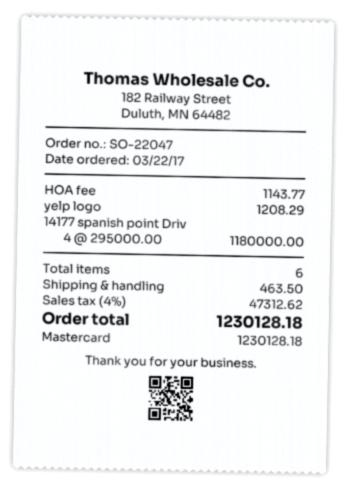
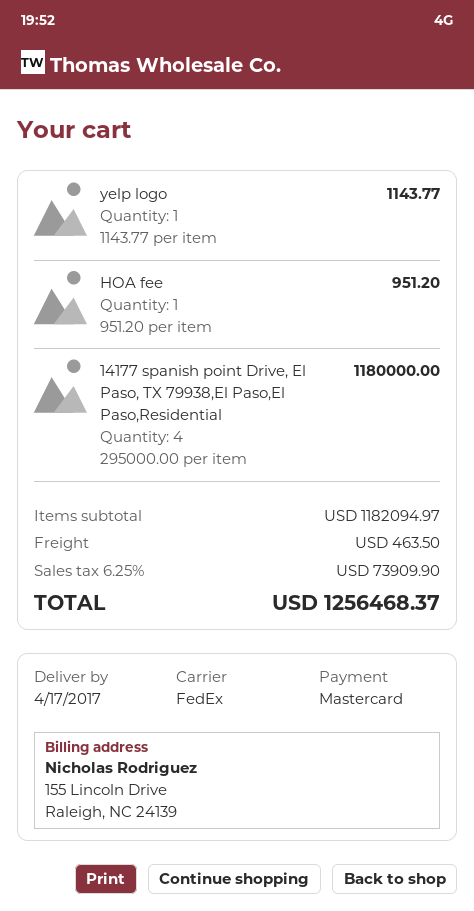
HOA fee: 1 x 1143.77 = 1143.77 -> 1 x 951.20 = 951.20
yelp logo: 1 x 1208.29 = 1208.29 -> 1 x 1143.77 = 1143.77
tax: 4% = 47312.62 -> 6.25% = 73909.90
total: 1230128.18 -> 1256468.37

